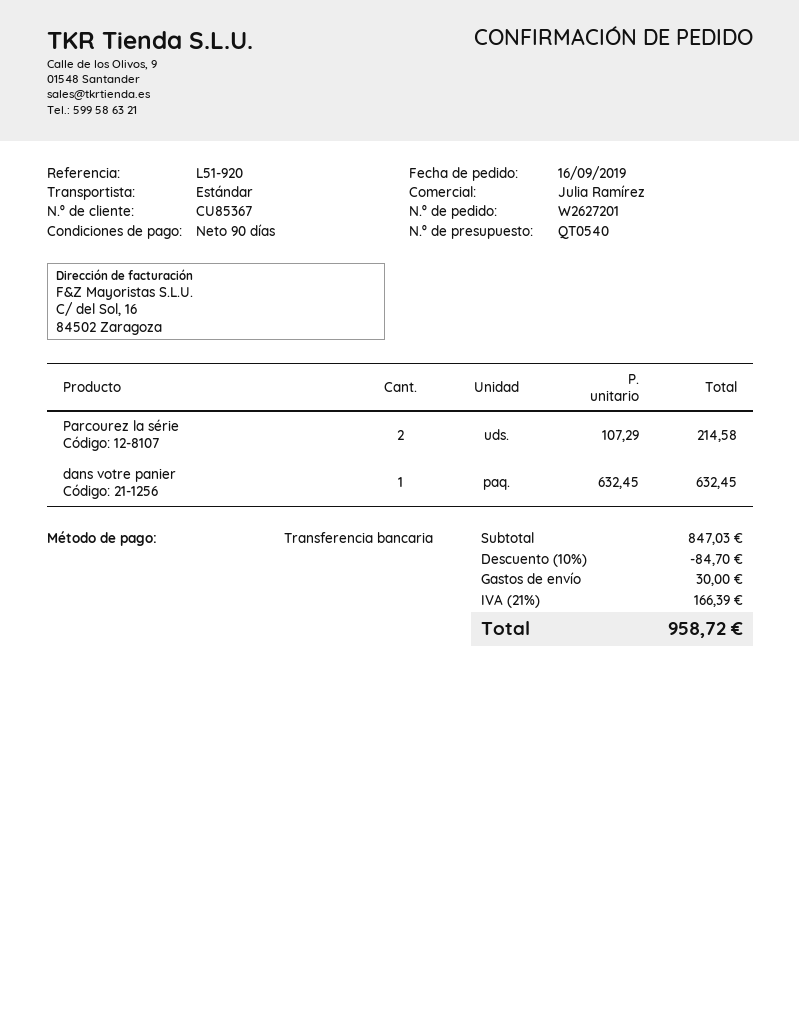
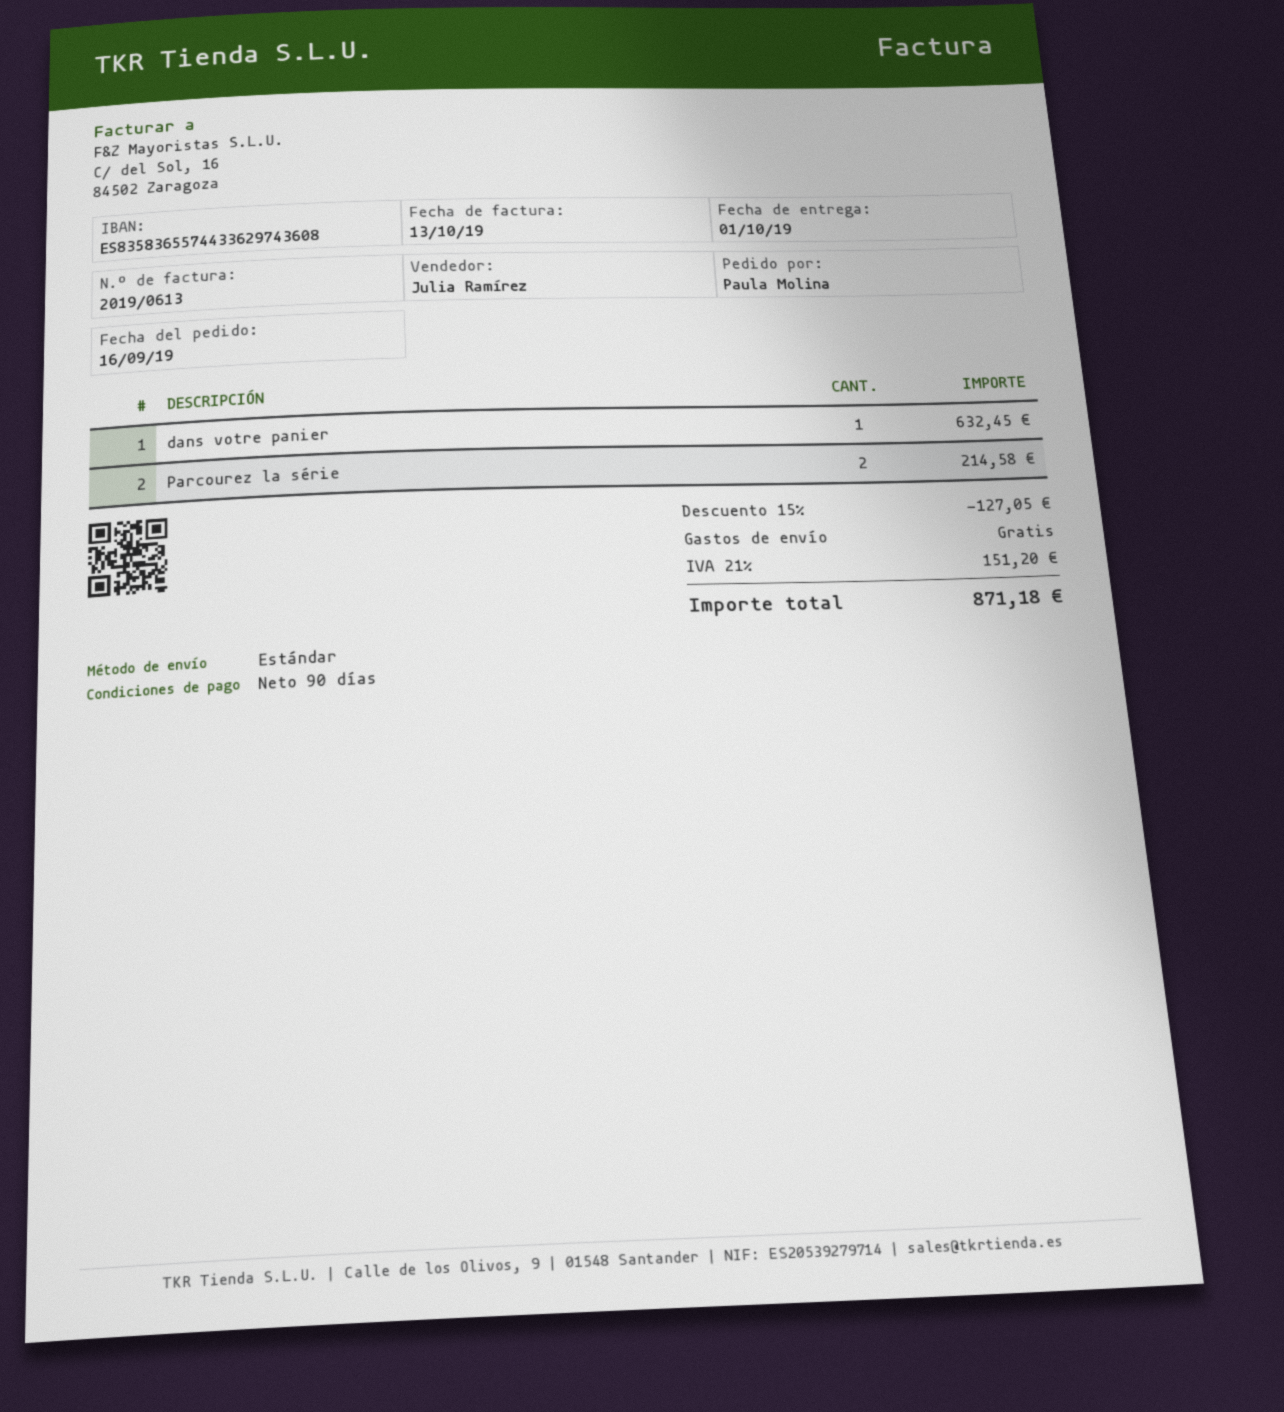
discount: 10% = 84.70 -> 15% = 127.05
shipping: 30.00 -> 0.00
tax: 21% = 166.39 -> 21% = 151.20
total: 958.72 -> 871.18

